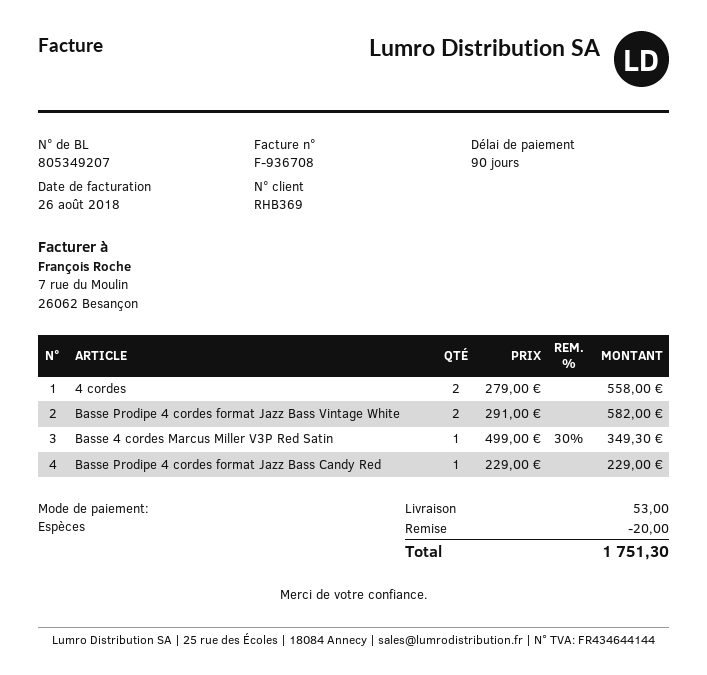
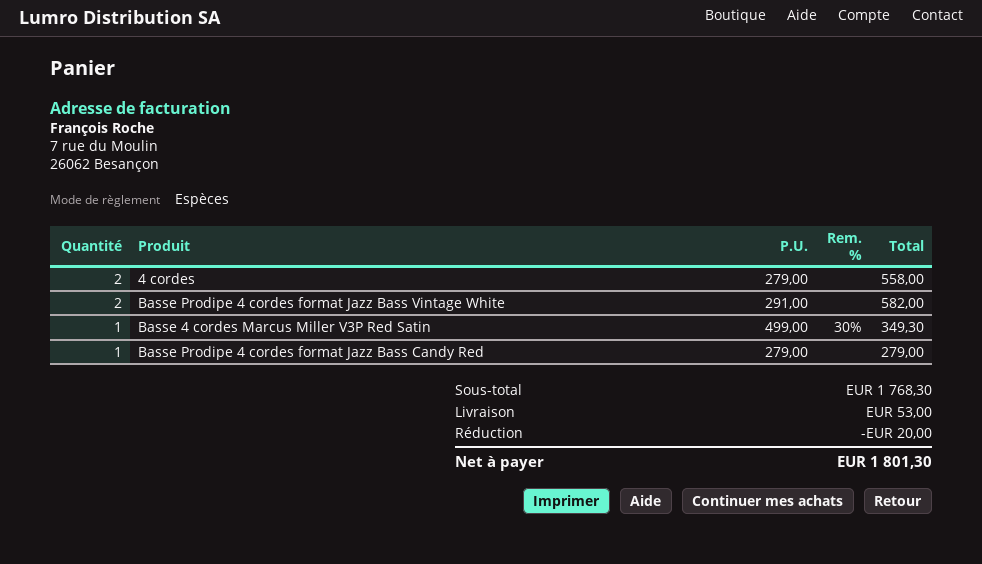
Basse Prodipe 4 cordes format Jazz Bass Candy Red: 1 x 229.00 = 229.00 -> 1 x 279.00 = 279.00
total: 1751.30 -> 1801.30

